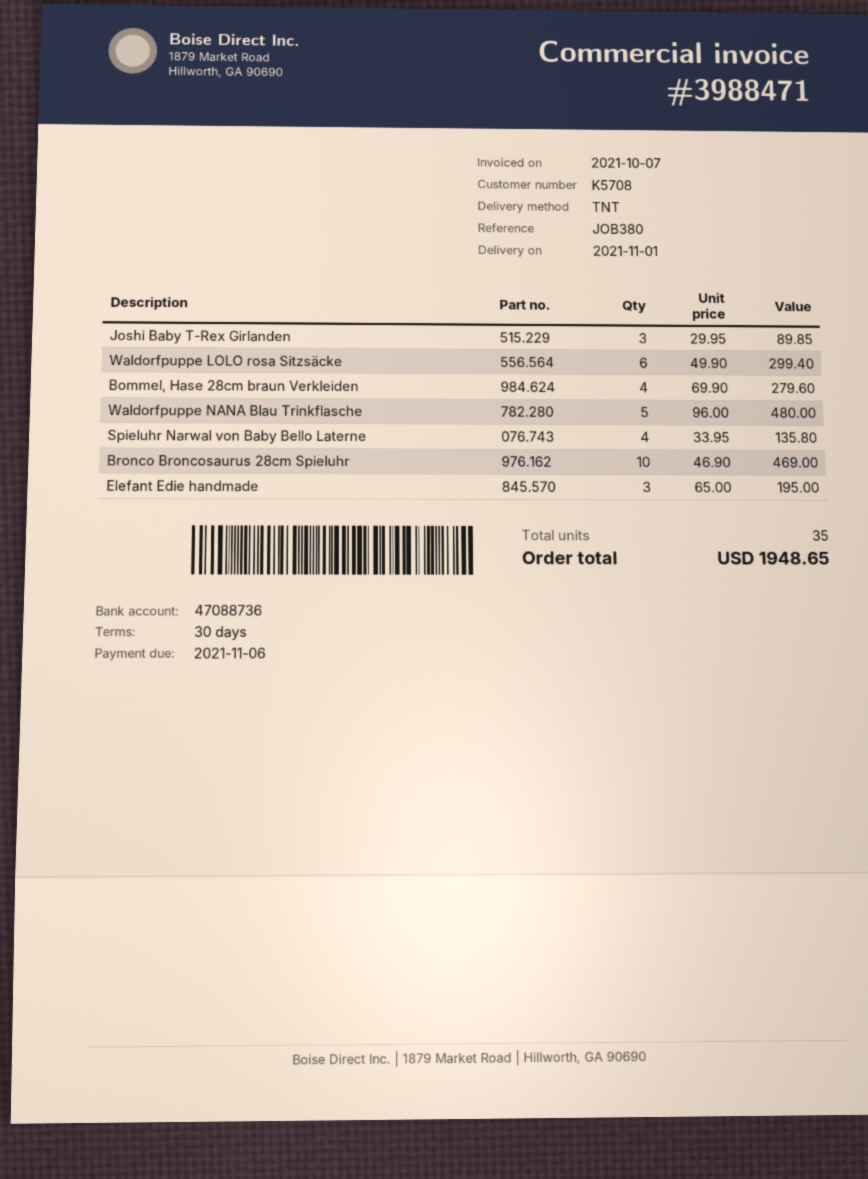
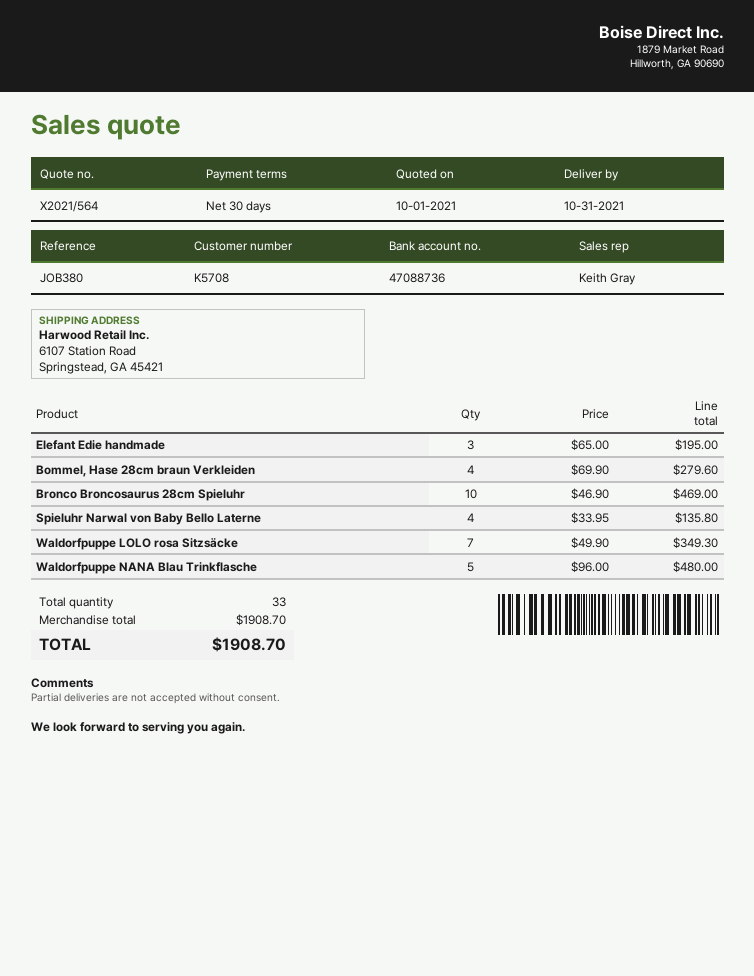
delivery date: 2021-11-01 -> 2021-10-31
Joshi Baby T-Rex Girlanden: 3 x 29.95 = 89.85 -> none
Waldorfpuppe LOLO rosa Sitzsäcke: 6 x 49.90 = 299.40 -> 7 x 49.90 = 349.30
total quantity: 35 -> 33
total: 1948.65 -> 1908.70

